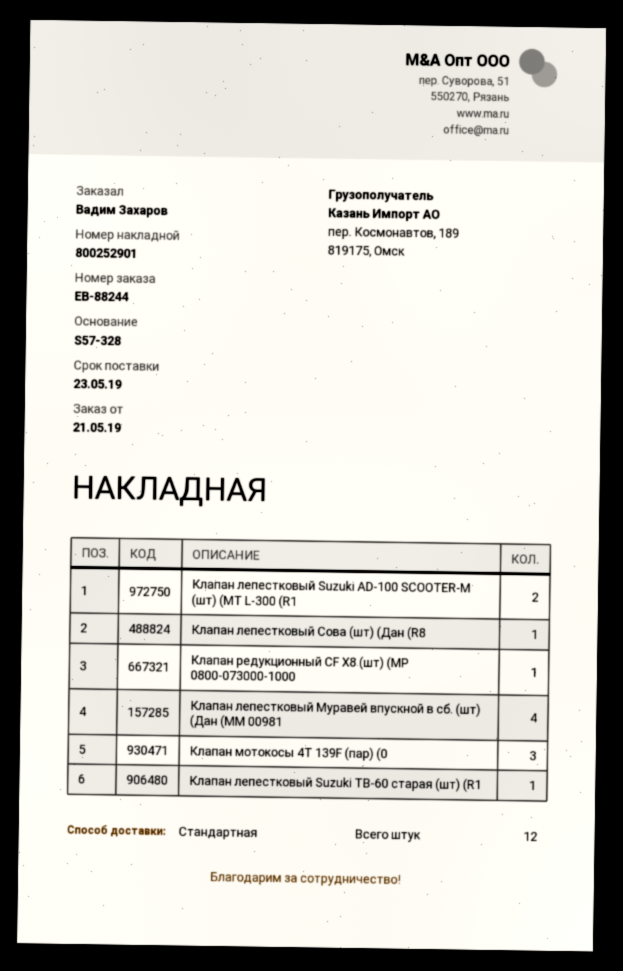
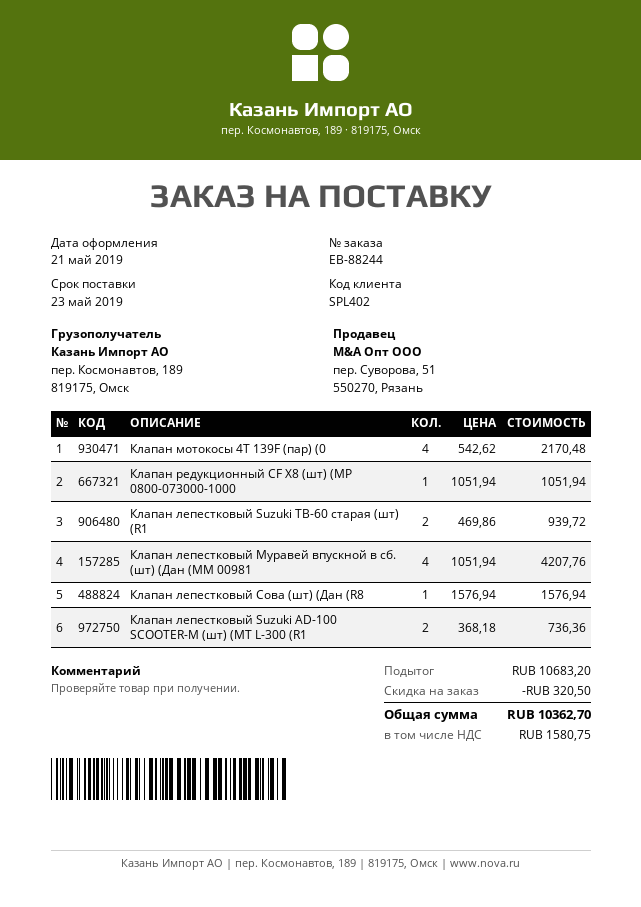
Клапан мотокосы 4T 139F (пар) (0: 3 -> 4
Клапан лепестковый Suzuki TB-60 старая (шт) (R1: 1 -> 2

